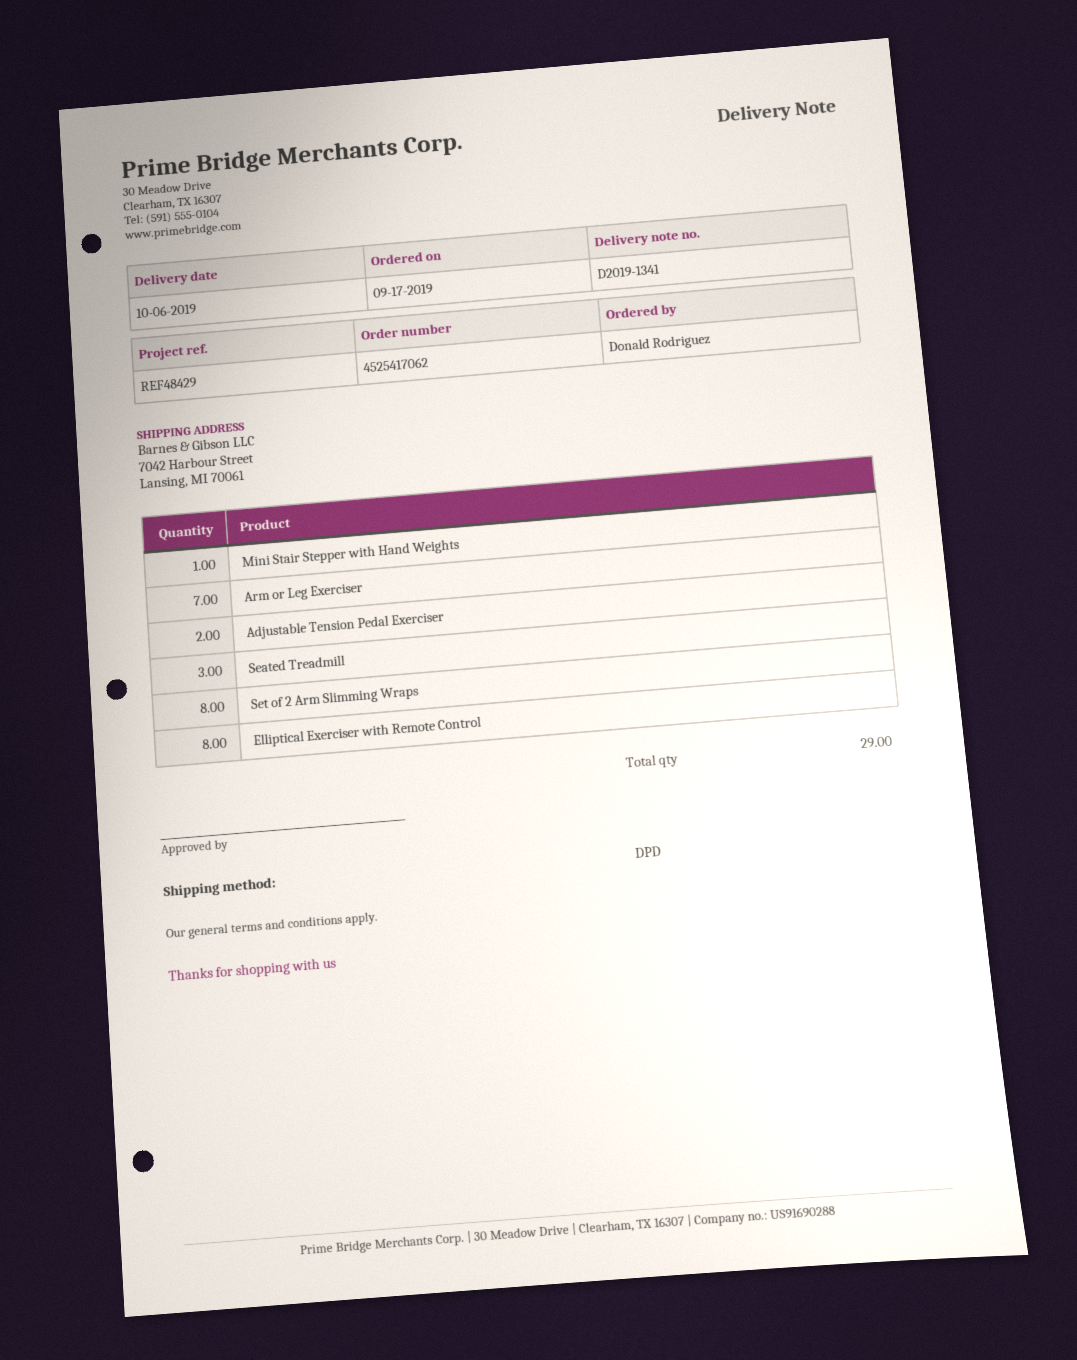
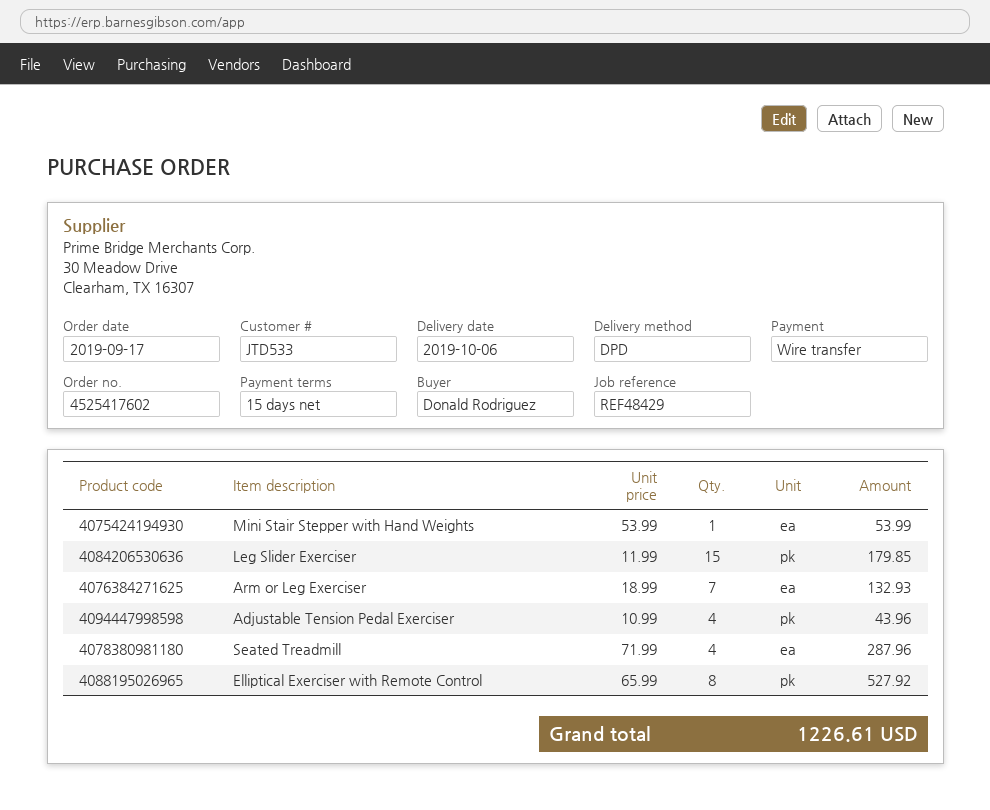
order number: 4525417062 -> 4525417602
Adjustable Tension Pedal Exerciser: 2 -> 4
Seated Treadmill: 3 -> 4
Set of 2 Arm Slimming Wraps: 8 -> none
Leg Slider Exerciser: none -> 15

